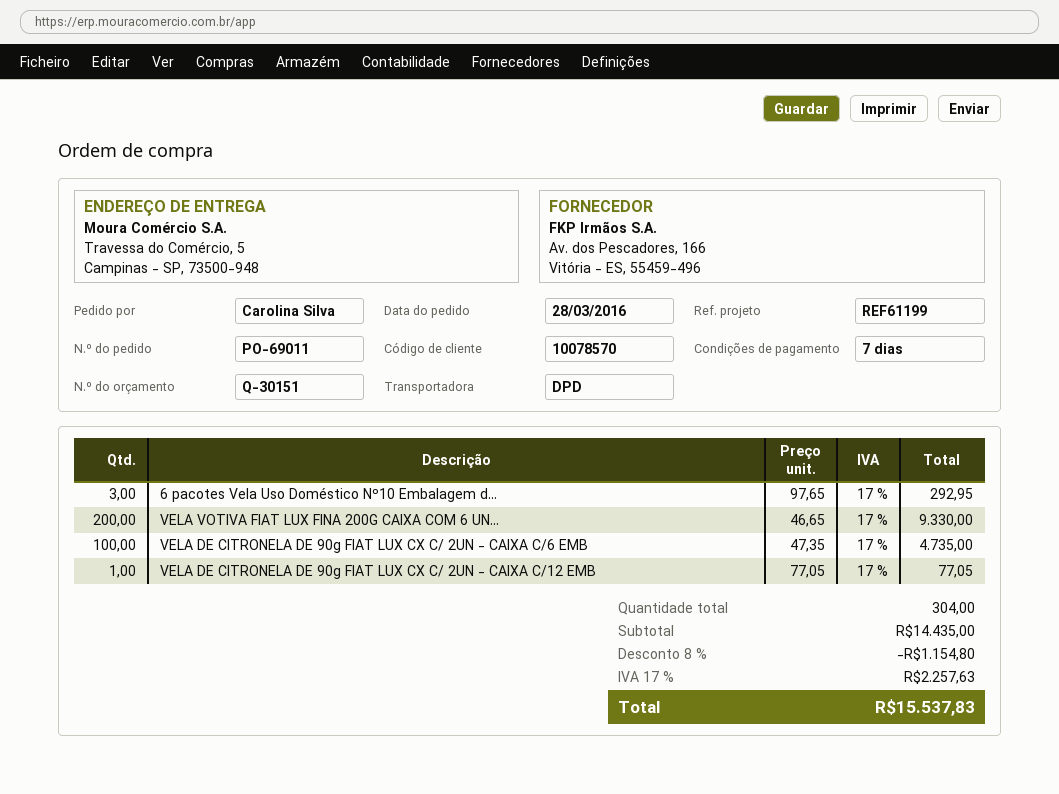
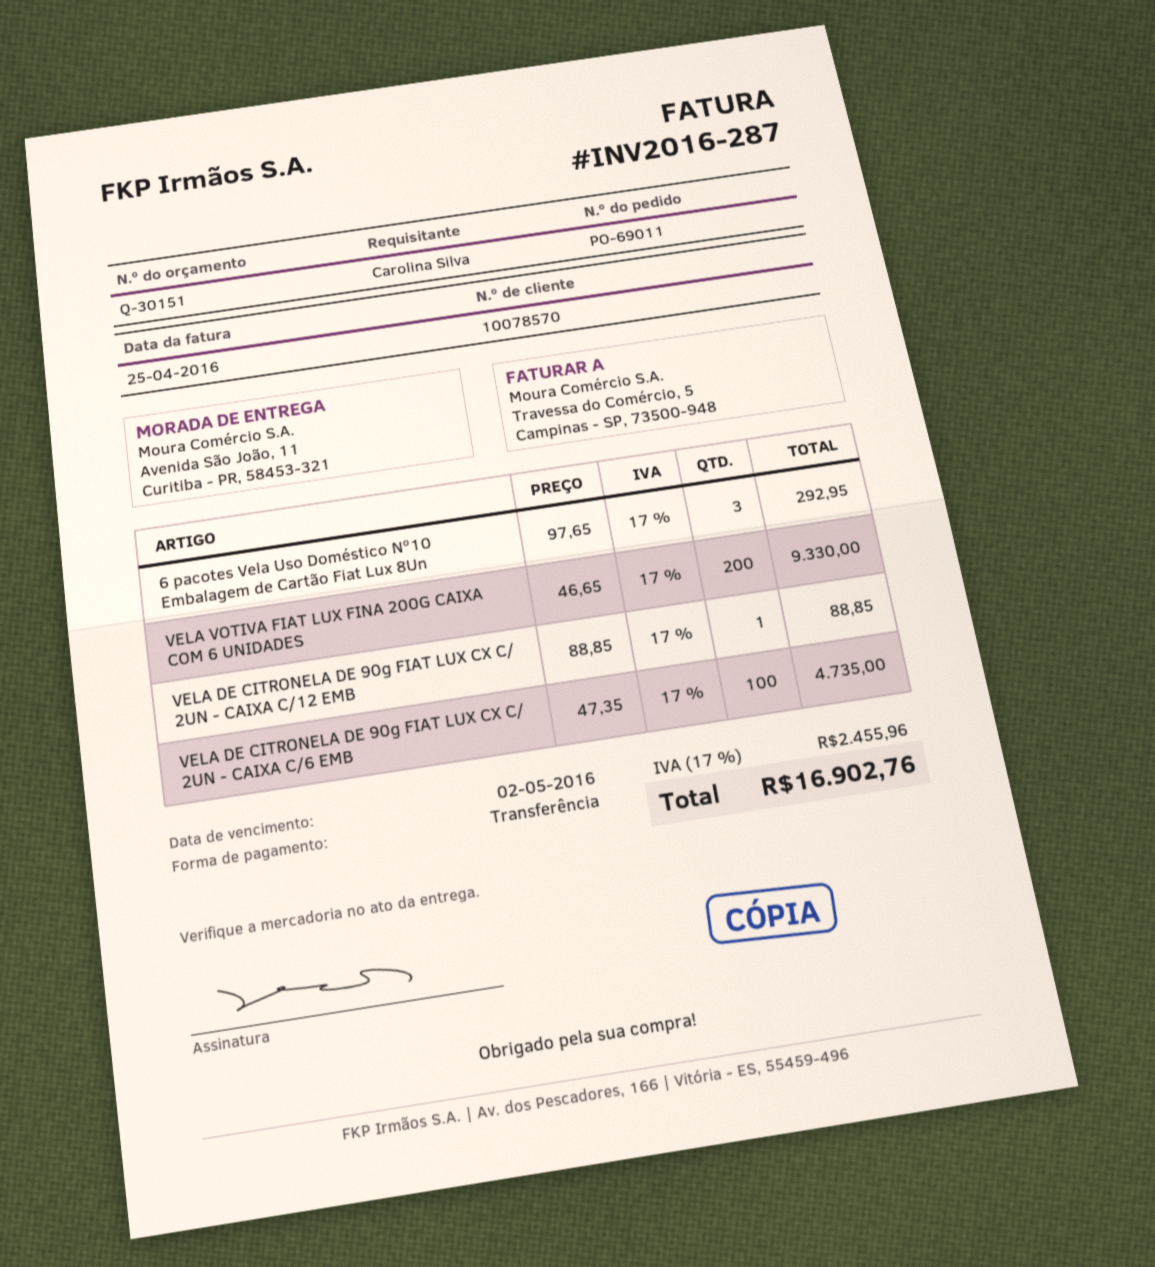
ship to: Travessa do Comércio, 5, Campinas - SP, 73500-948 -> Avenida São João, 11, Curitiba - PR, 58453-321
VELA DE CITRONELA DE 90g FIAT LUX CX C/ 2UN - CAIXA C/12 EMB: 1 x 77.05 = 77.05 -> 1 x 88.85 = 88.85
discount: 8% = 1154.80 -> none
tax: 17% = 2257.63 -> 17% = 2455.96
total: 15537.83 -> 16902.76

